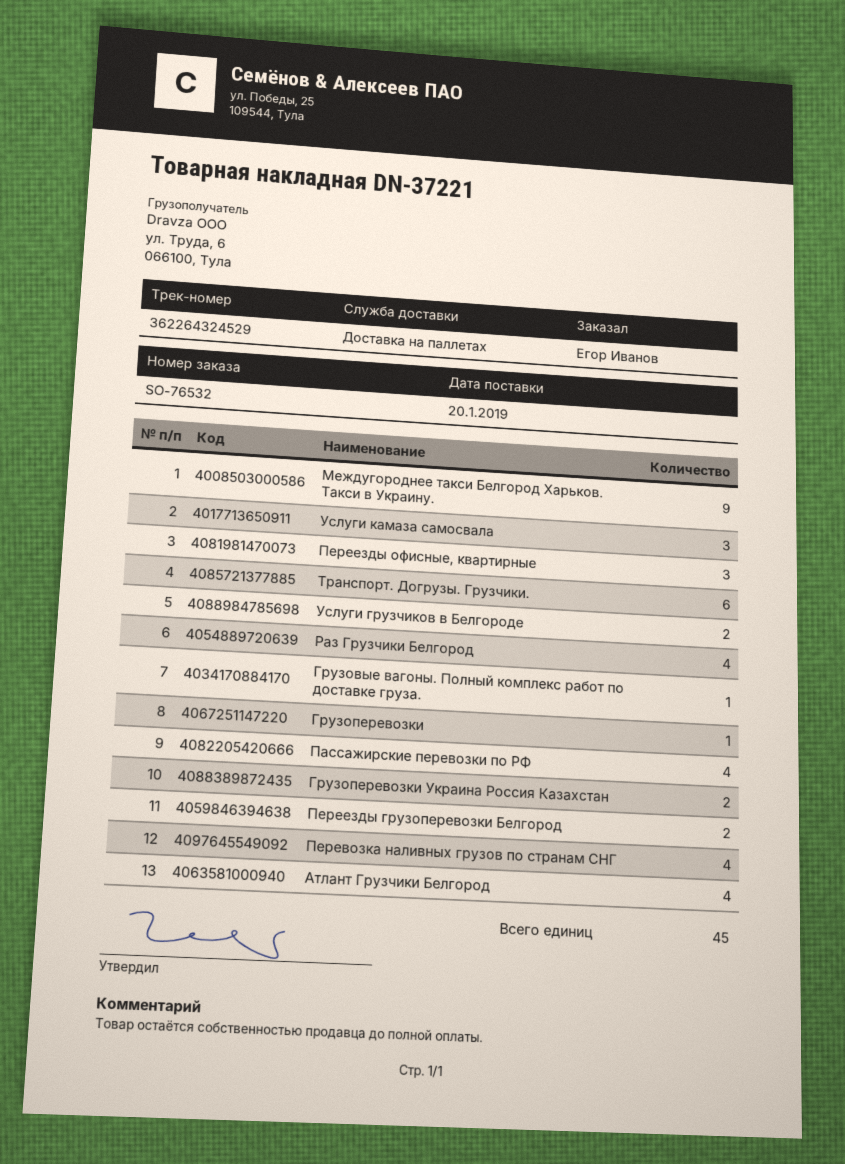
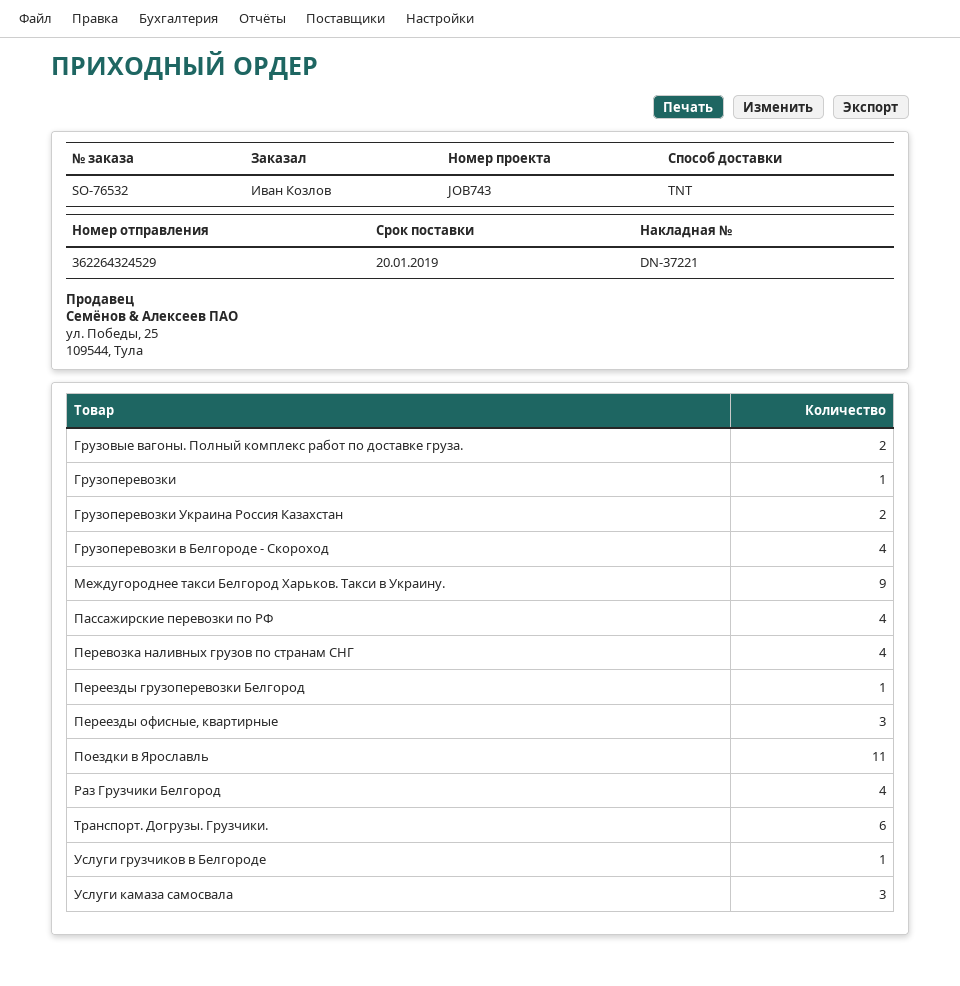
ordered by: Егор Иванов -> Иван Козлов
shipping method: pallet freight -> TNT
Услуги грузчиков в Белгороде: 2 -> 1
Грузовые вагоны. Полный комплекс работ по доставке груза.: 1 -> 2
Переезды грузоперевозки Белгород: 2 -> 1
Атлант Грузчики Белгород: 4 -> none
Грузоперевозки в Белгороде - Скороход: none -> 4
Поездки в Ярославль: none -> 11

